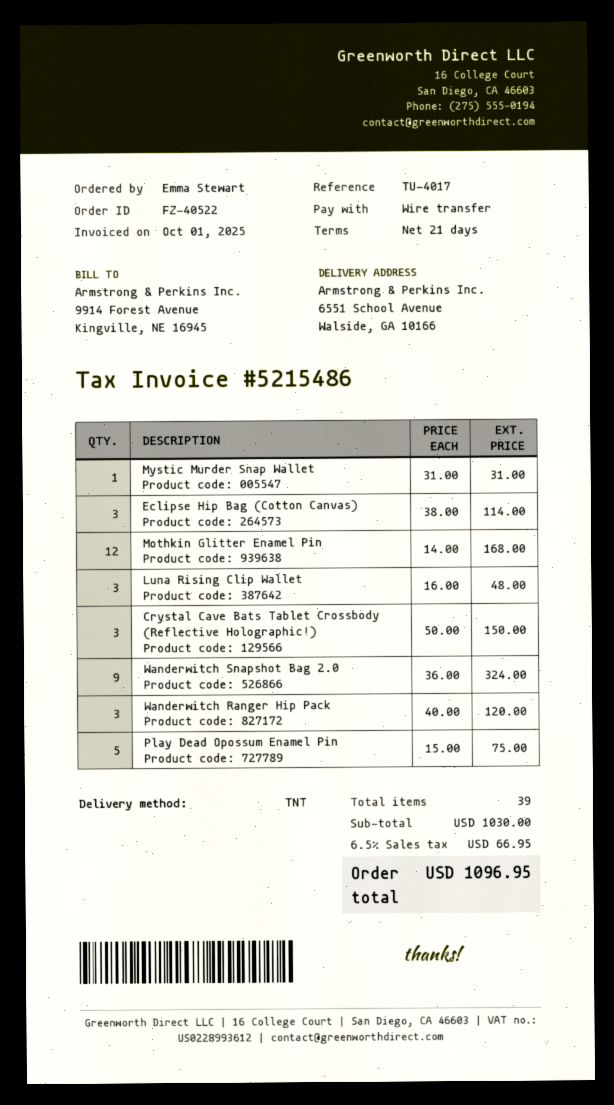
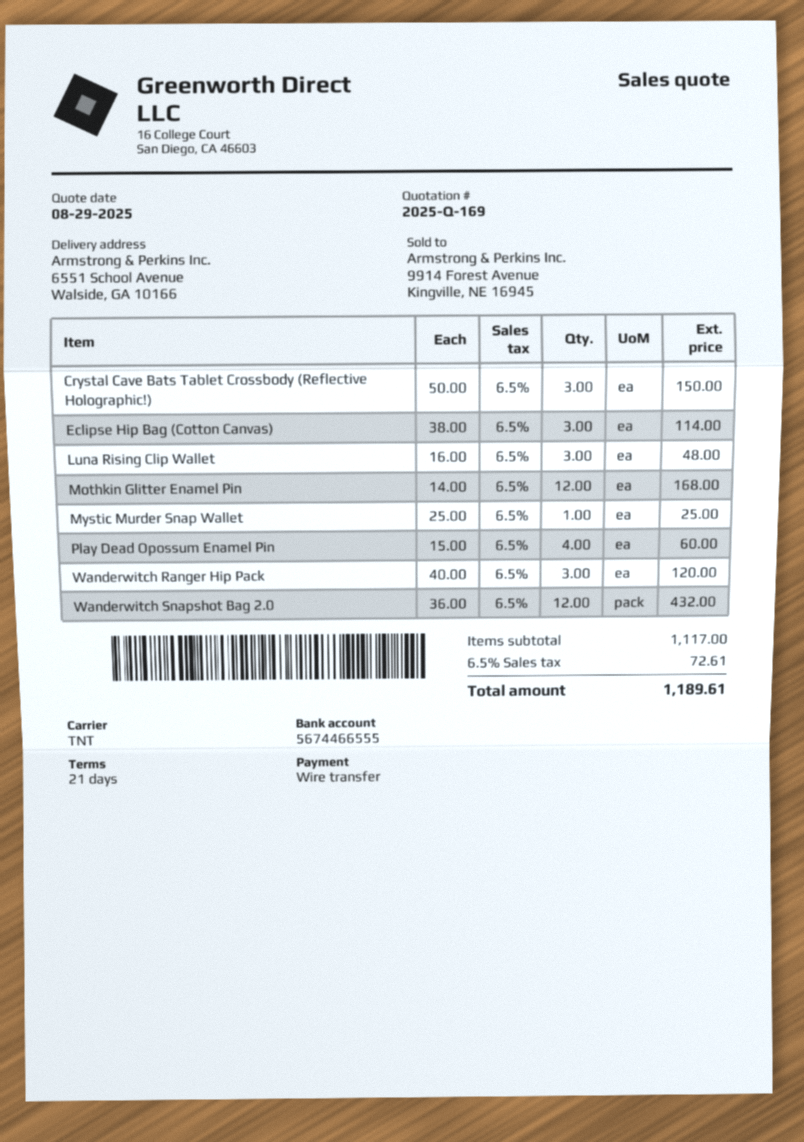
Mystic Murder Snap Wallet: 1 x 31.00 = 31.00 -> 1 x 25.00 = 25.00
Wanderwitch Snapshot Bag 2.0: 9 x 36.00 = 324.00 -> 12 x 36.00 = 432.00
Play Dead Opossum Enamel Pin: 5 x 15.00 = 75.00 -> 4 x 15.00 = 60.00
subtotal: 1030.00 -> 1117.00
tax: 6.5% = 66.95 -> 6.5% = 72.61
total: 1096.95 -> 1189.61

